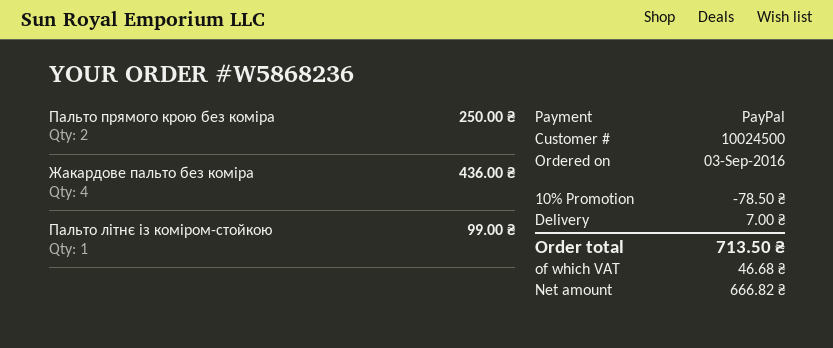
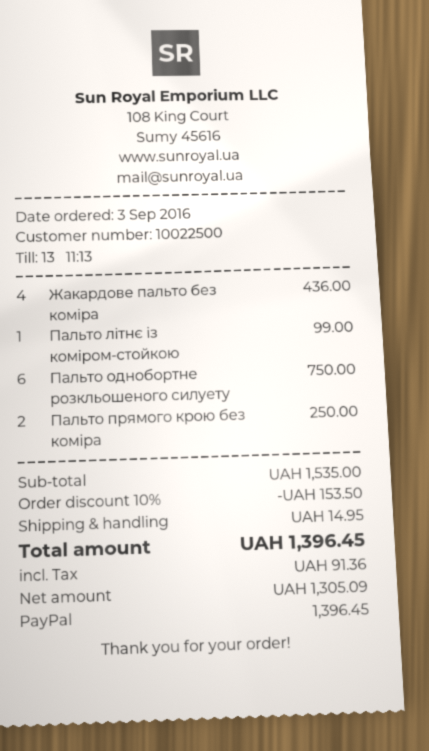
customer number: 10024500 -> 10022500
Пальто однобортне розкльошеного силуету: none -> 6 for 750.00
discount: 10% = 78.50 -> 10% = 153.50
shipping: 7.00 -> 14.95
net: 666.82 -> 1305.09
tax: 46.68 -> 91.36
total: 713.50 -> 1396.45

